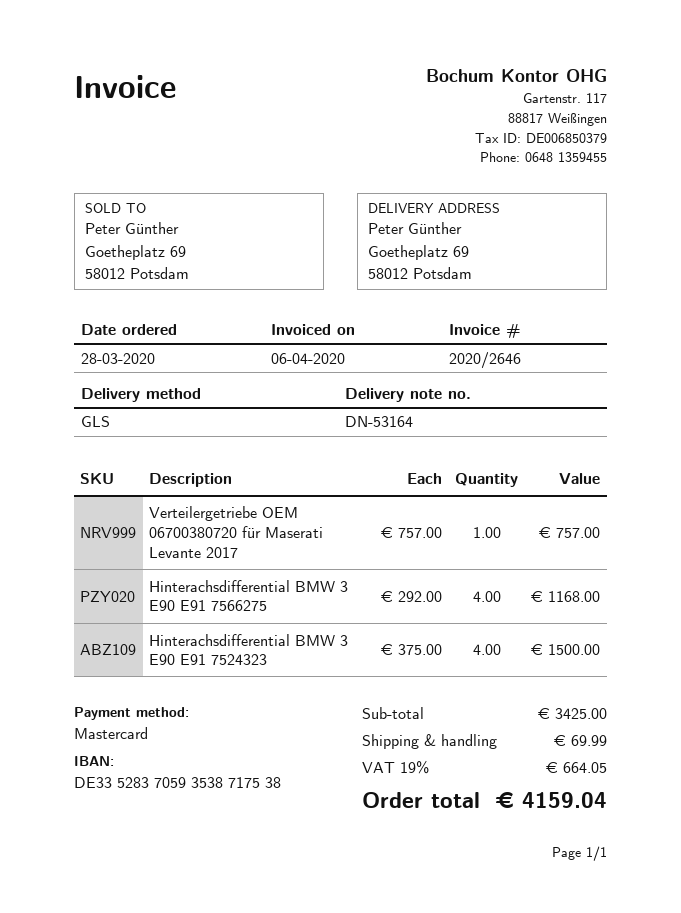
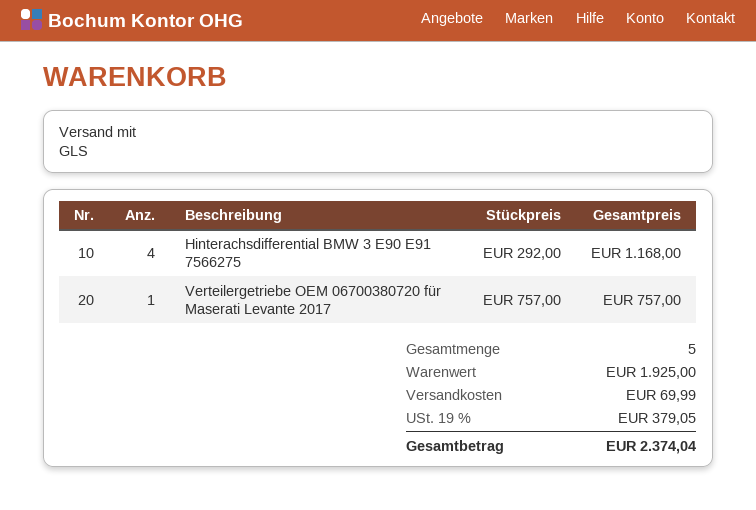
Hinterachsdifferential BMW 3 E90 E91 7524323: 4 x 375.00 = 1500.00 -> none
subtotal: 3425.00 -> 1925.00
tax: 19% = 664.05 -> 19% = 379.05
total: 4159.04 -> 2374.04

